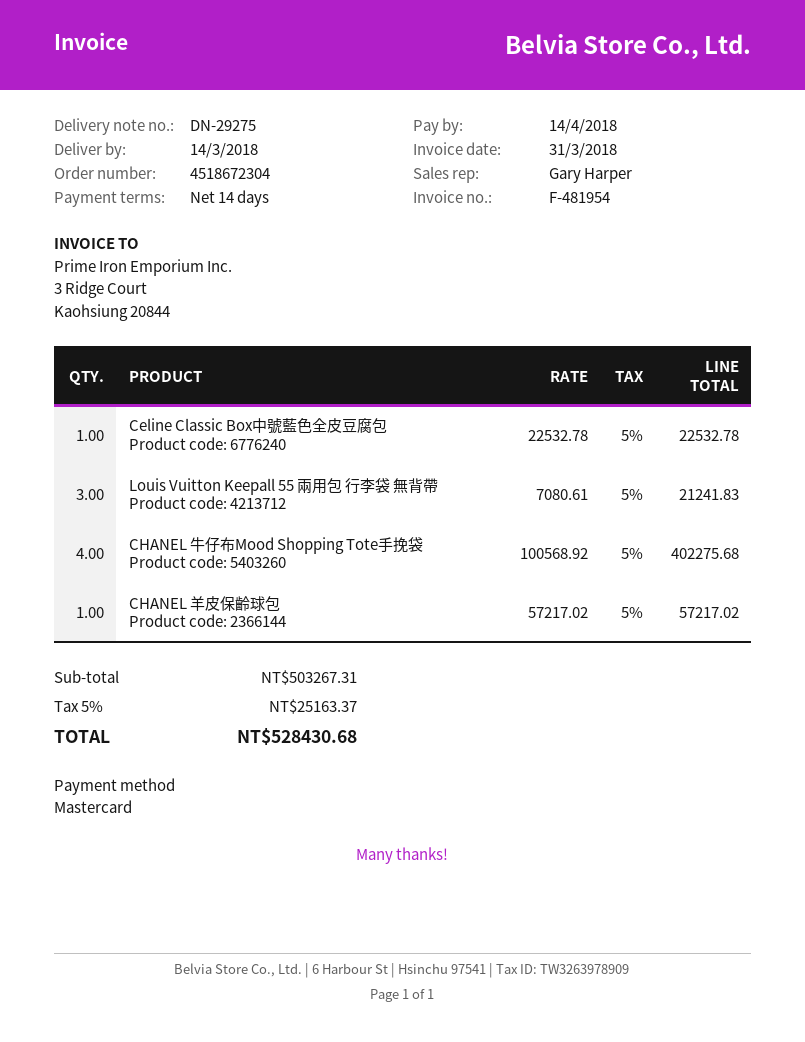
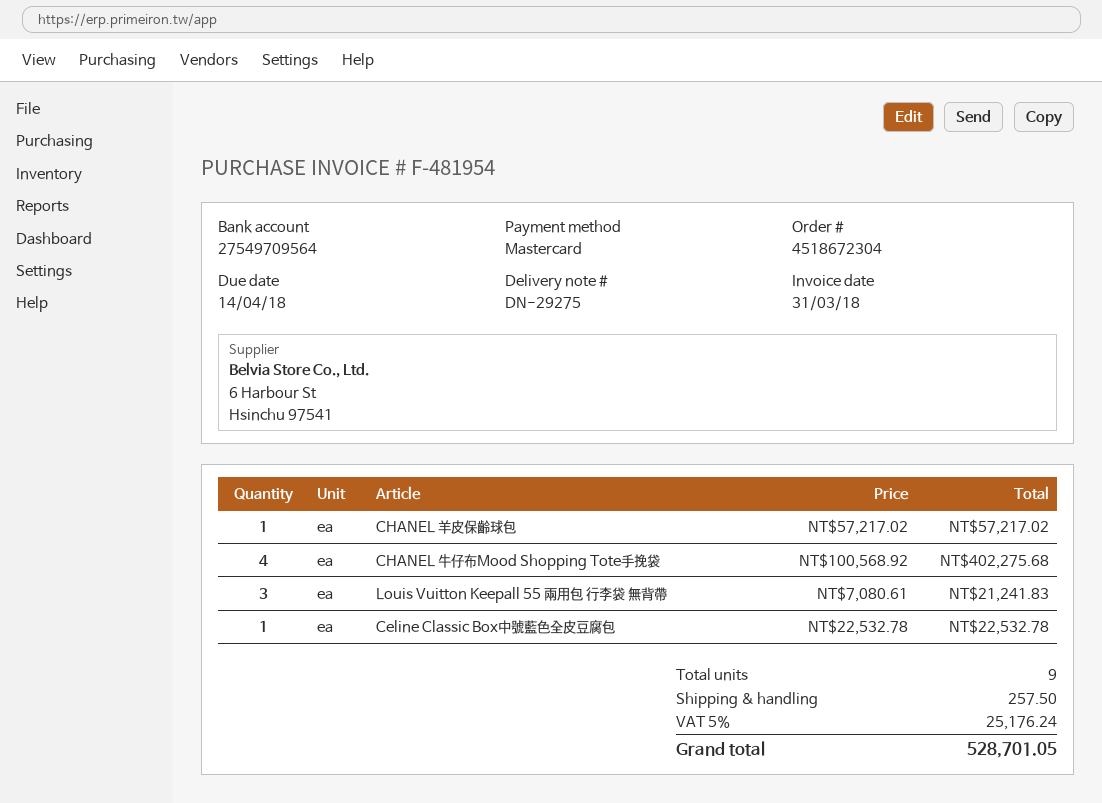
shipping: none -> 257.50
tax: 5% = 25163.37 -> 5% = 25176.24
total: 528430.68 -> 528701.05

